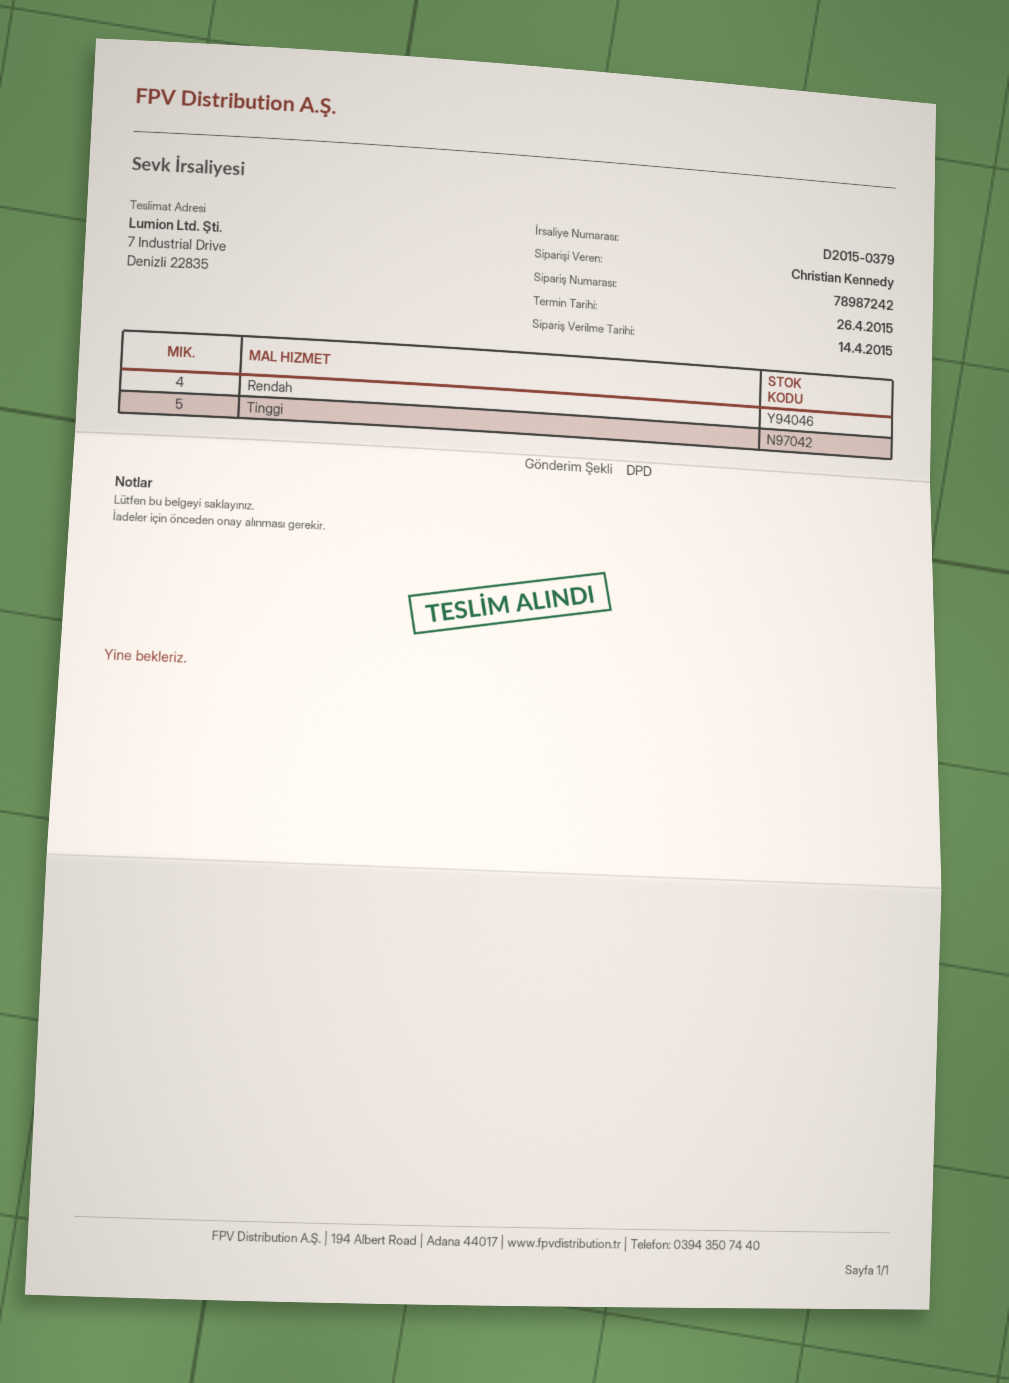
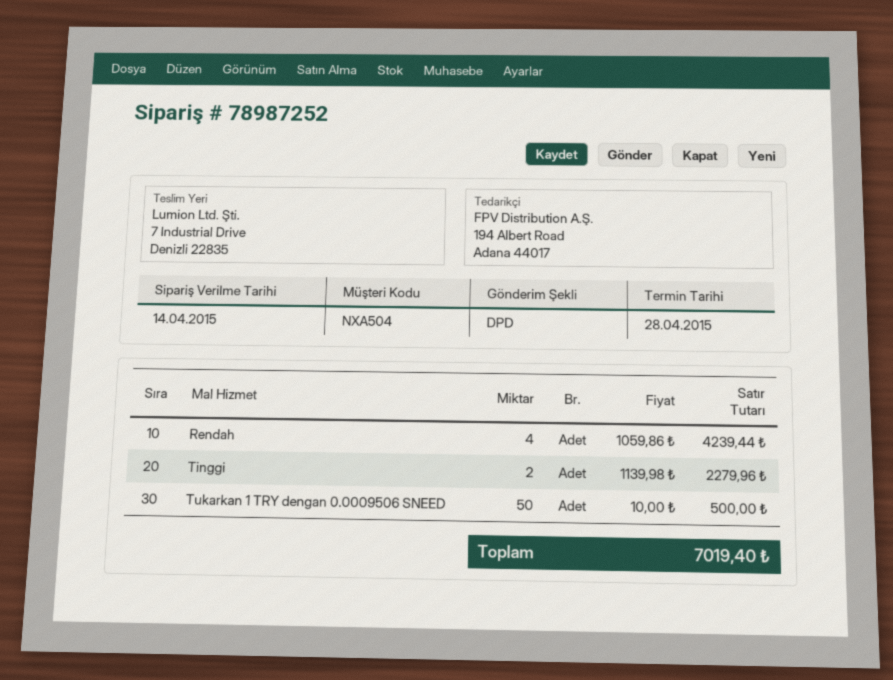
order number: 78987242 -> 78987252
delivery date: 2015-04-26 -> 2015-04-28
Tinggi: 5 -> 2
Tukarkan 1 TRY dengan 0.0009506 SNEED: none -> 50

